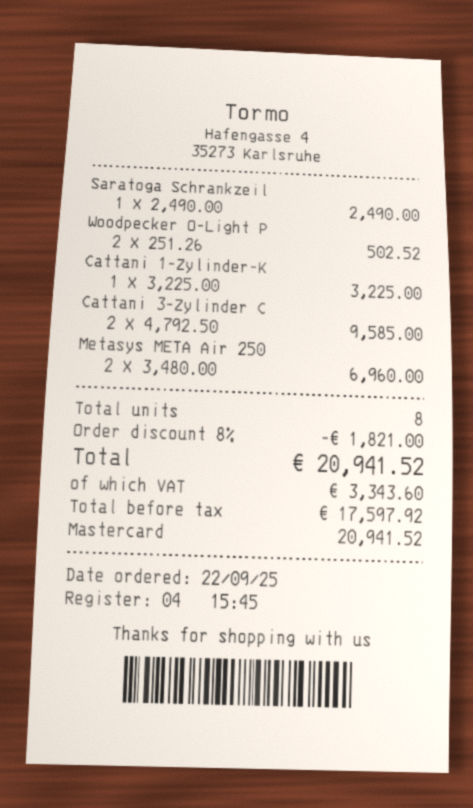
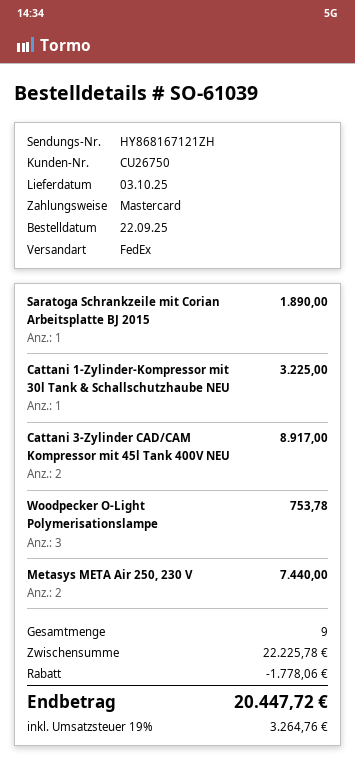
Saratoga Schrankzeil: 1 for 2490.00 -> 1 for 1890.00
Woodpecker O-Light P: 2 for 502.52 -> 3 for 753.78
Cattani 3-Zylinder C: 2 for 9585.00 -> 2 for 8917.00
Metasys META Air 250: 2 for 6960.00 -> 2 for 7440.00
total quantity: 8 -> 9
discount: 1821.00 -> 1778.06
tax: 3343.60 -> 3264.76
total: 20941.52 -> 20447.72

